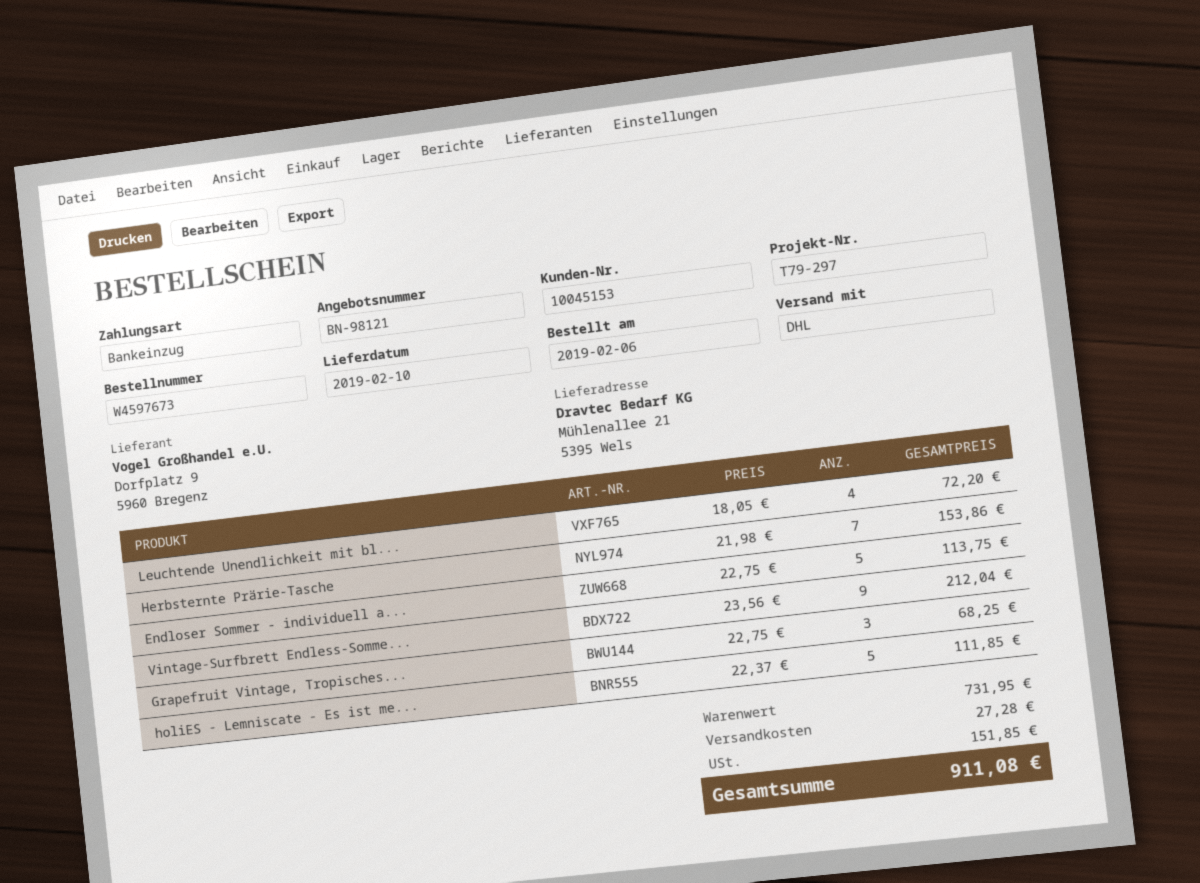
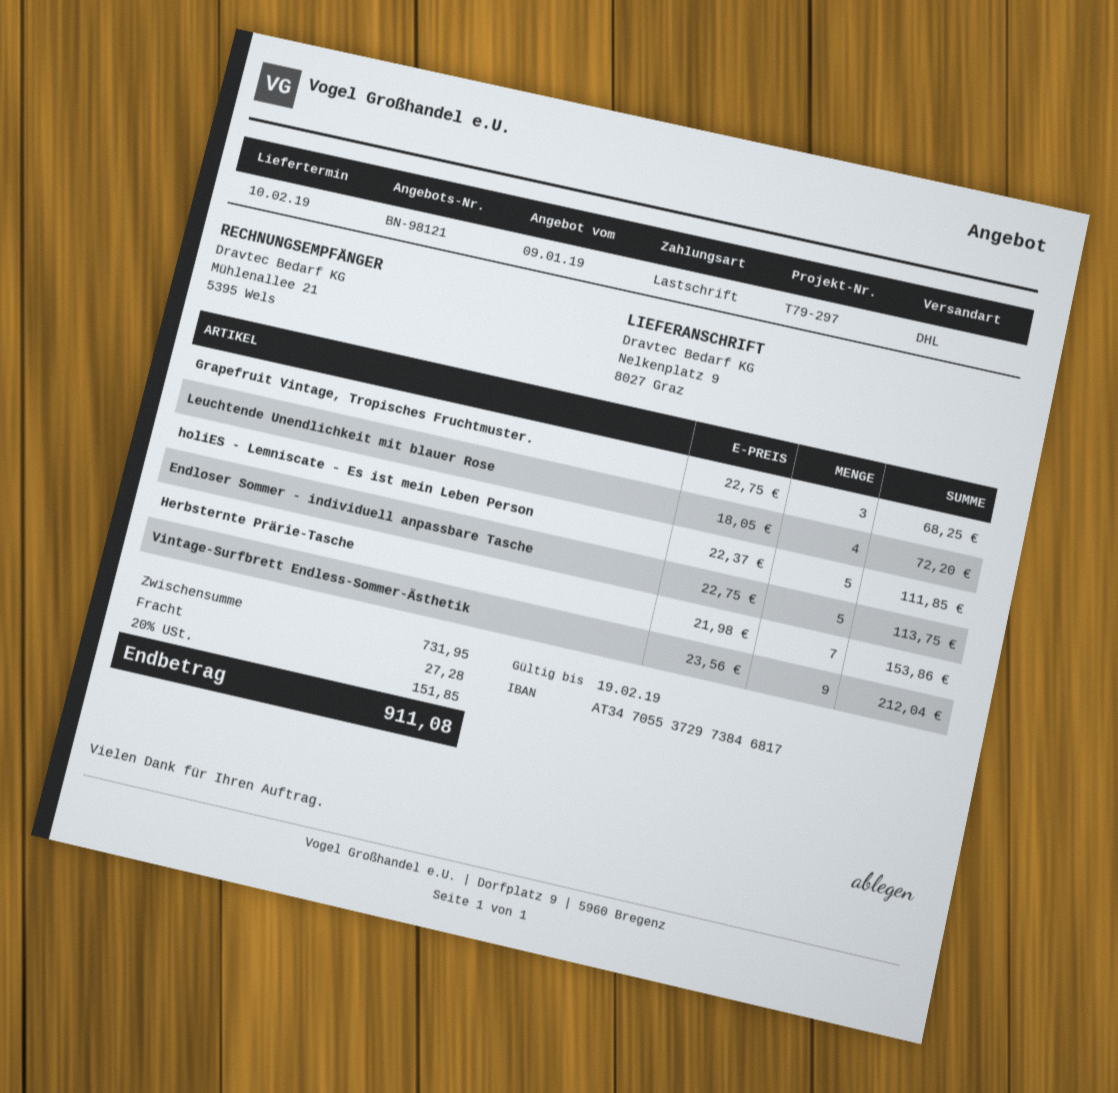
ship to: Mühlenallee 21, 5395 Wels -> Nelkenplatz 9, 8027 Graz

